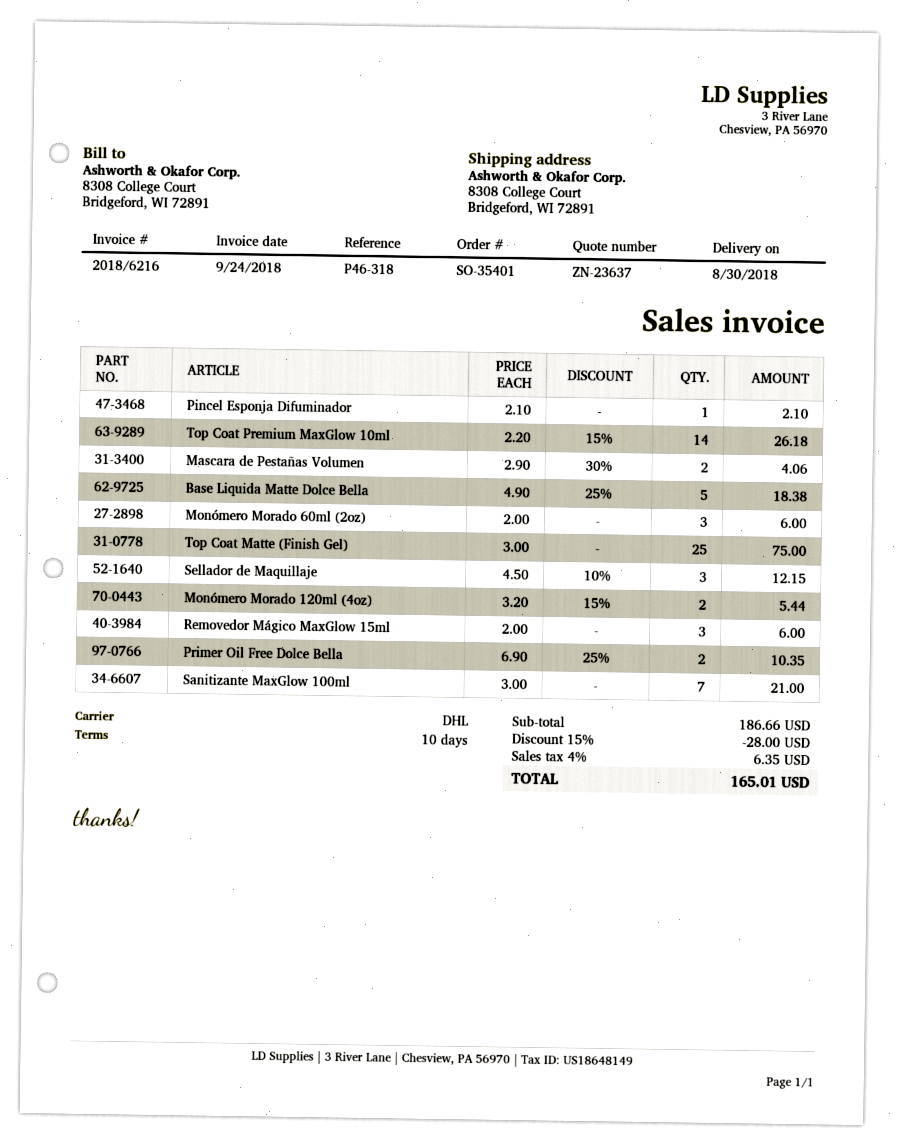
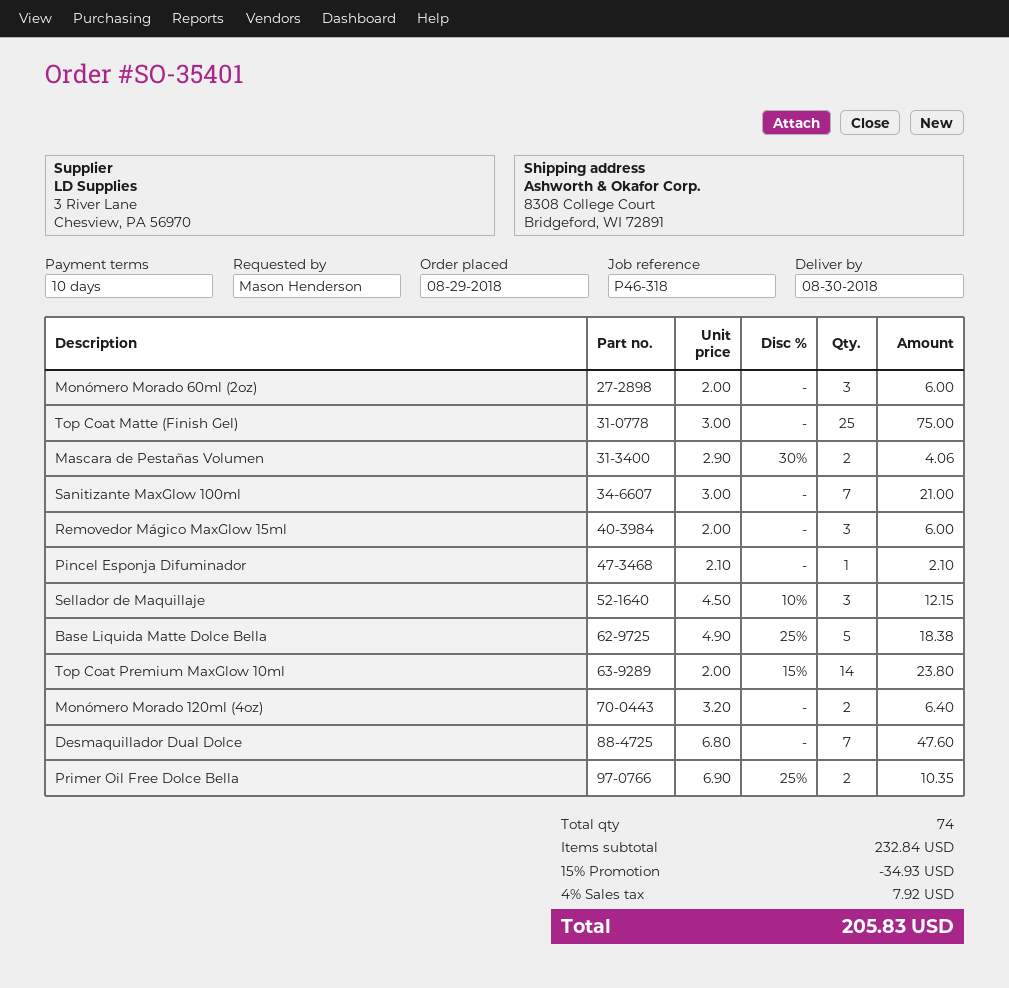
Top Coat Premium MaxGlow 10ml: 14 x 2.20 - 15% = 26.18 -> 14 x 2.00 - 15% = 23.80
Monómero Morado 120ml (4oz): 2 x 3.20 - 15% = 5.44 -> 2 x 3.20 = 6.40
Desmaquillador Dual Dolce: none -> 7 x 6.80 = 47.60
subtotal: 186.66 -> 232.84
discount: 15% = 28.00 -> 15% = 34.93
tax: 4% = 6.35 -> 4% = 7.92
total: 165.01 -> 205.83

